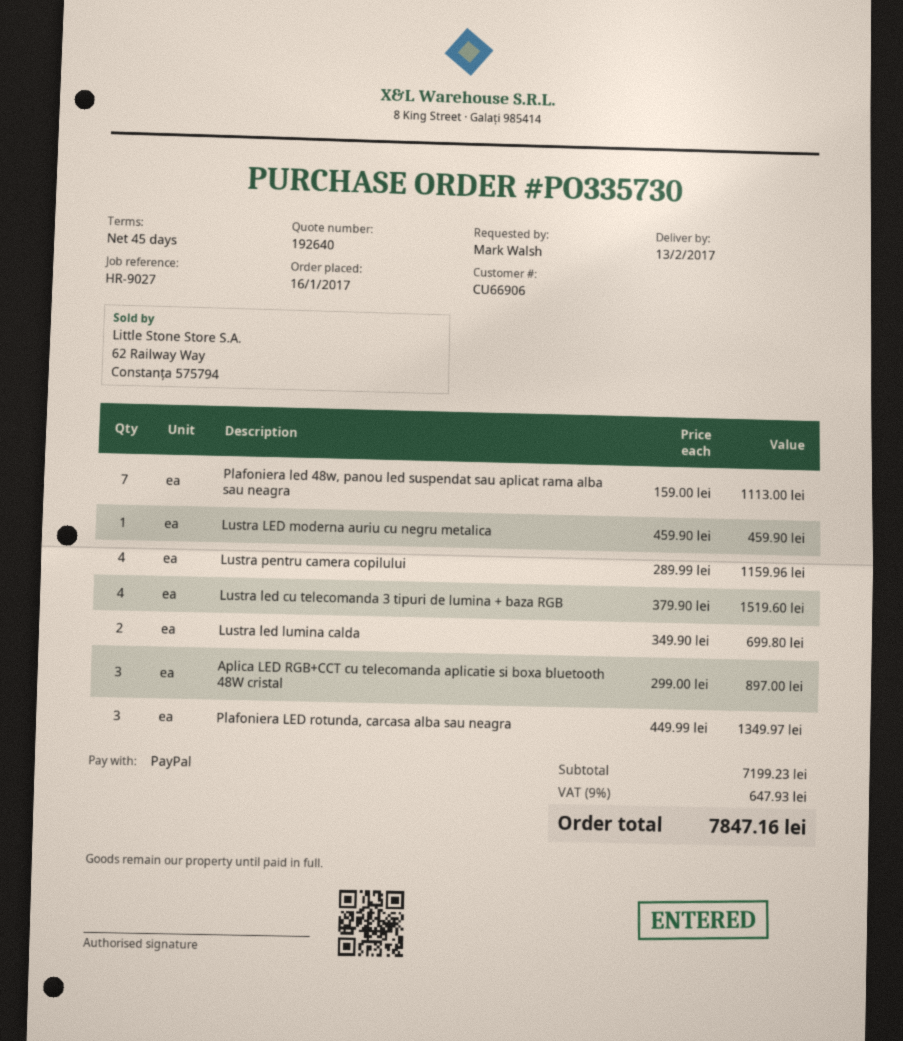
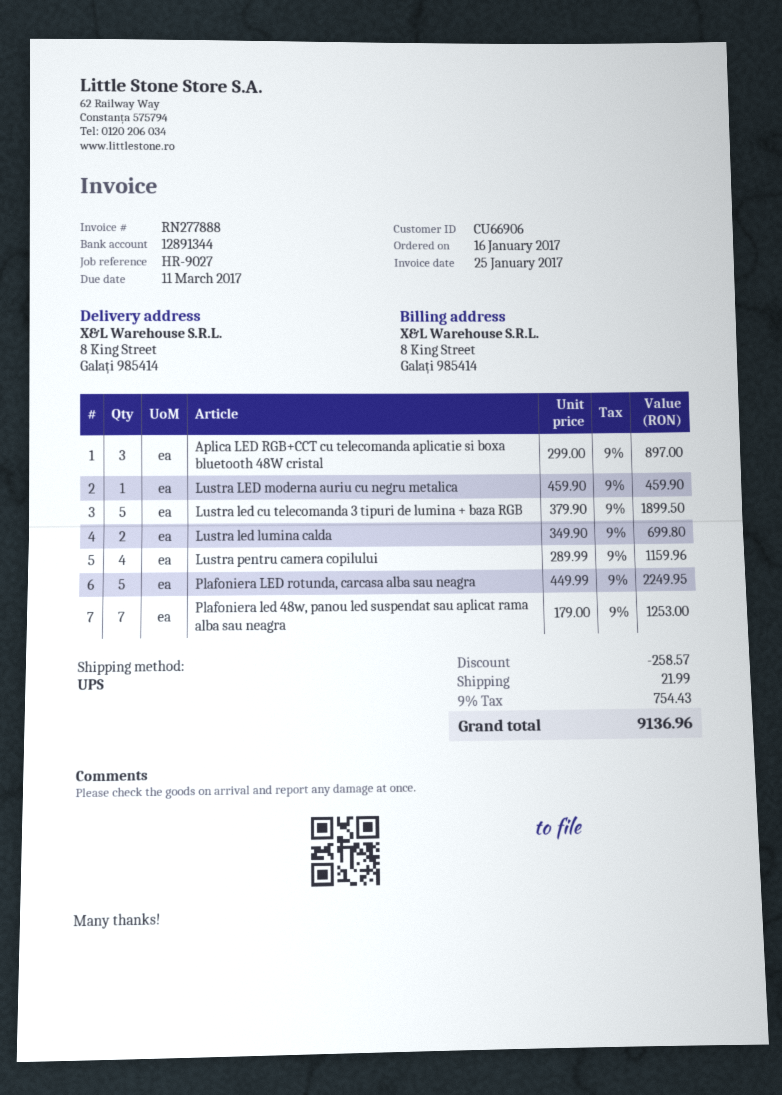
Plafoniera led 48w, panou led suspendat sau aplicat rama alba sau neagra: 7 x 159.00 = 1113.00 -> 7 x 179.00 = 1253.00
Lustra led cu telecomanda 3 tipuri de lumina + baza RGB: 4 x 379.90 = 1519.60 -> 5 x 379.90 = 1899.50
Plafoniera LED rotunda, carcasa alba sau neagra: 3 x 449.99 = 1349.97 -> 5 x 449.99 = 2249.95
discount: none -> 258.57
shipping: none -> 21.99
tax: 9% = 647.93 -> 9% = 754.43
total: 7847.16 -> 9136.96

